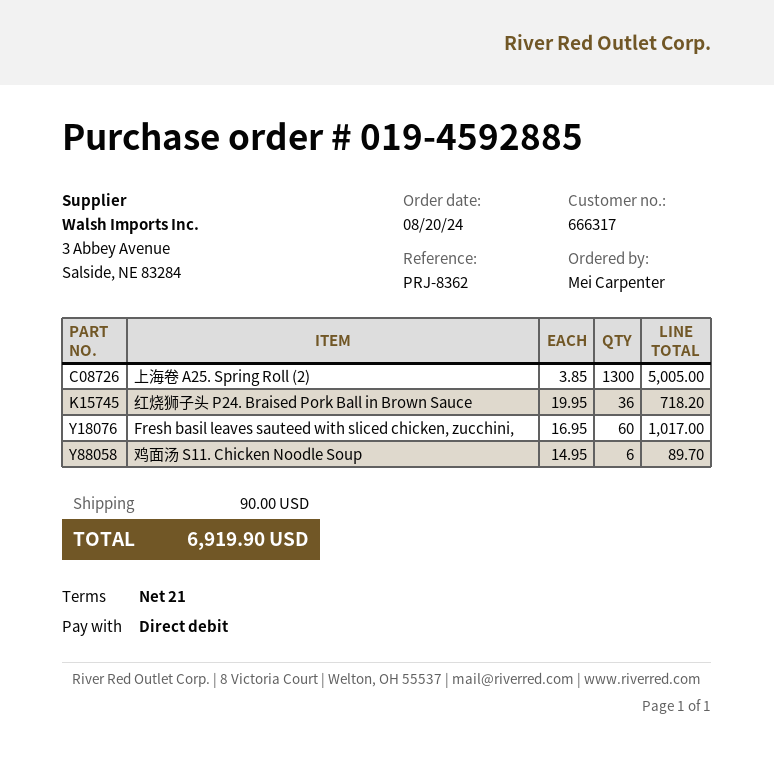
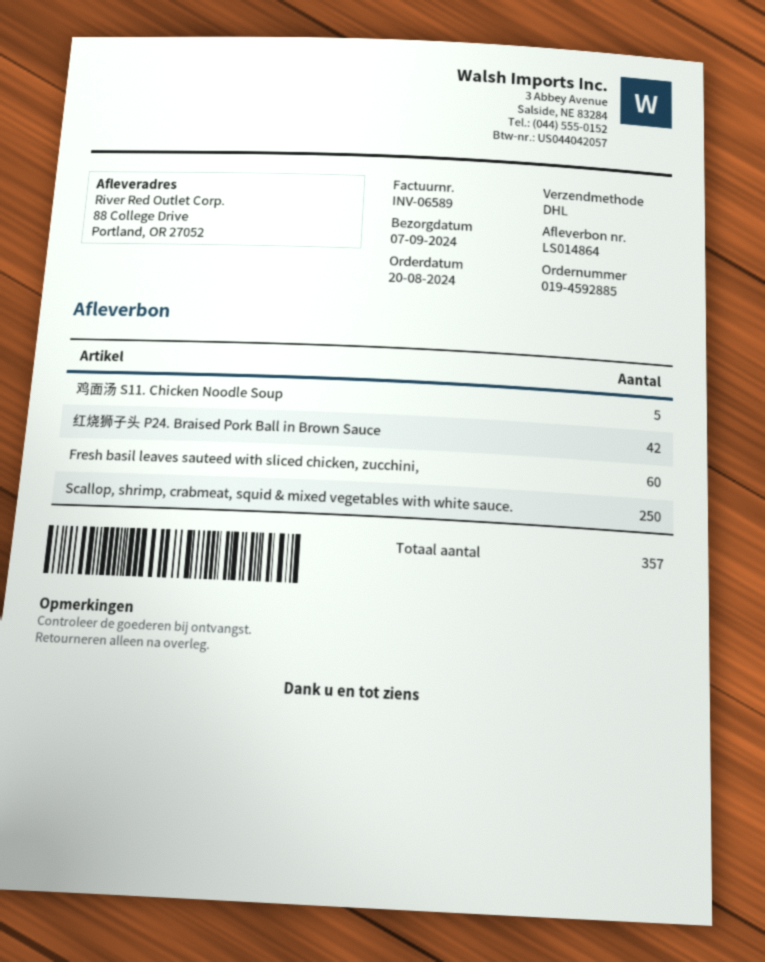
上海卷 A25. Spring Roll (2): 1300 -> none
红烧狮子头 P24. Braised Pork Ball in Brown Sauce: 36 -> 42
鸡面汤 S11. Chicken Noodle Soup: 6 -> 5
Scallop, shrimp, crabmeat, squid & mixed vegetables with white sauce.: none -> 250

